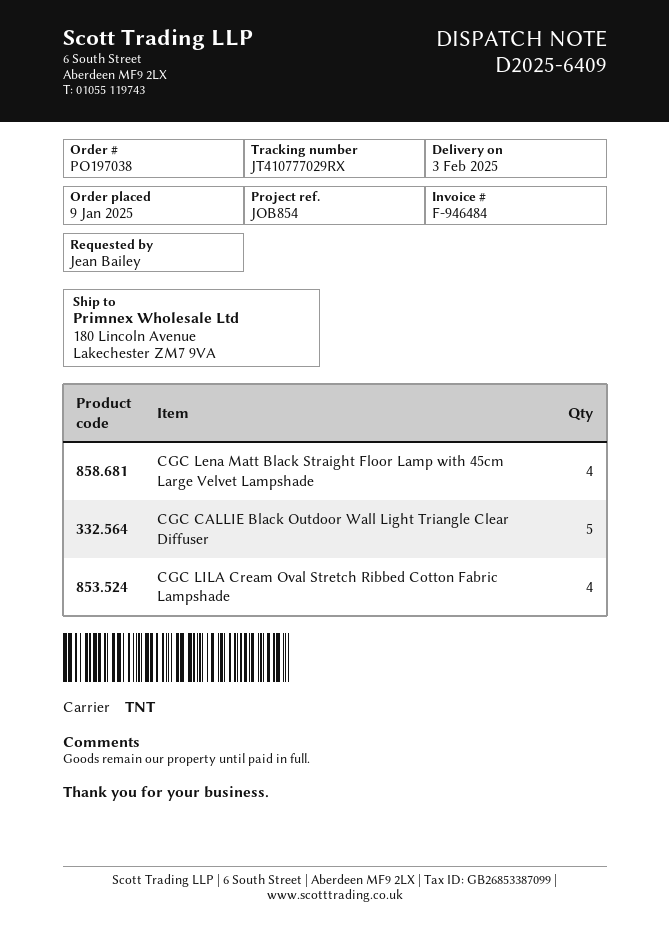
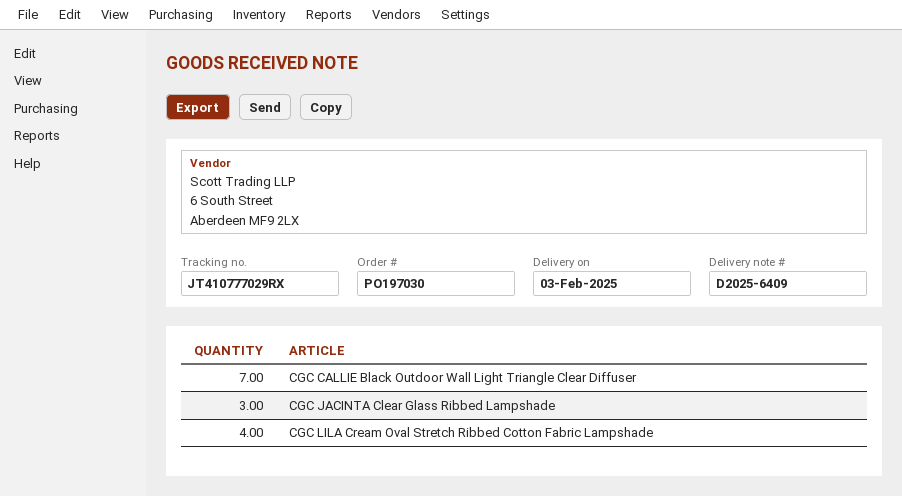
order number: PO197038 -> PO197030
CGC Lena Matt Black Straight Floor Lamp with 45cm Large Velvet Lampshade: 4 -> none
CGC CALLIE Black Outdoor Wall Light Triangle Clear Diffuser: 5 -> 7
CGC JACINTA Clear Glass Ribbed Lampshade: none -> 3

